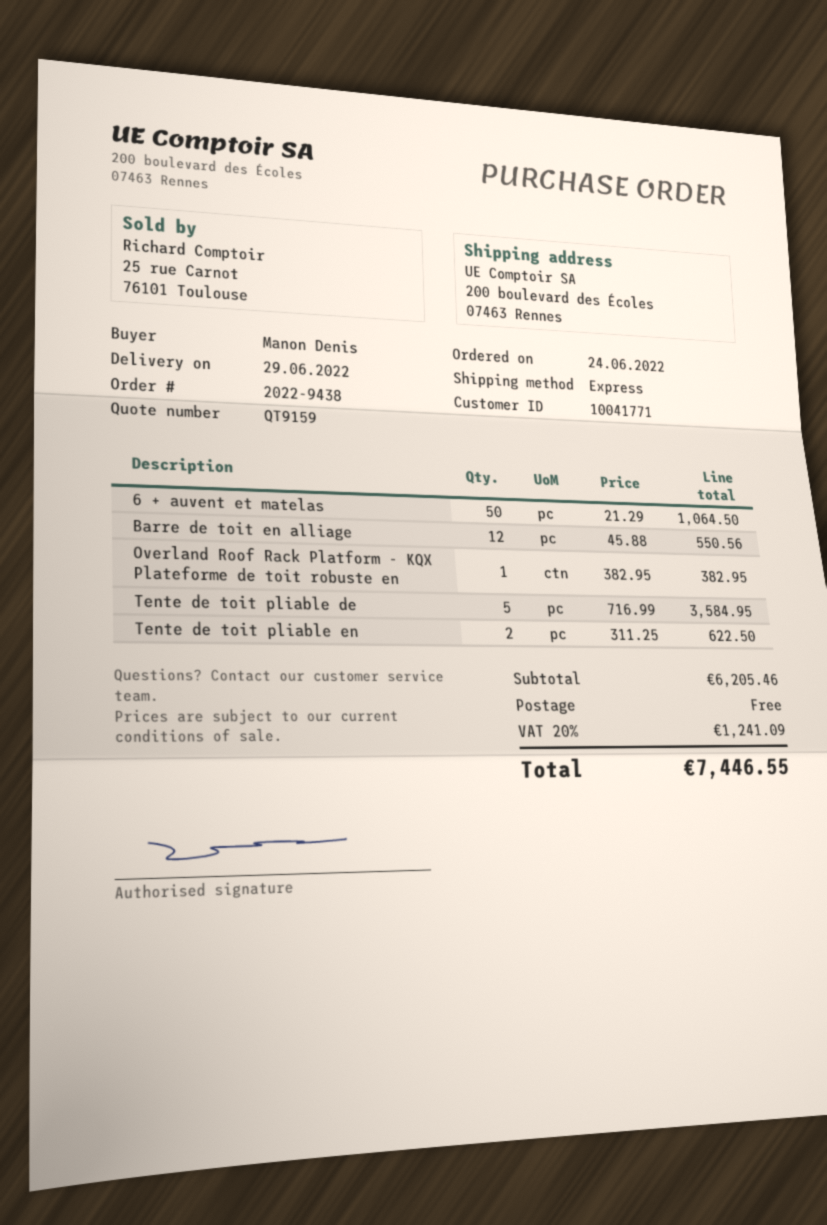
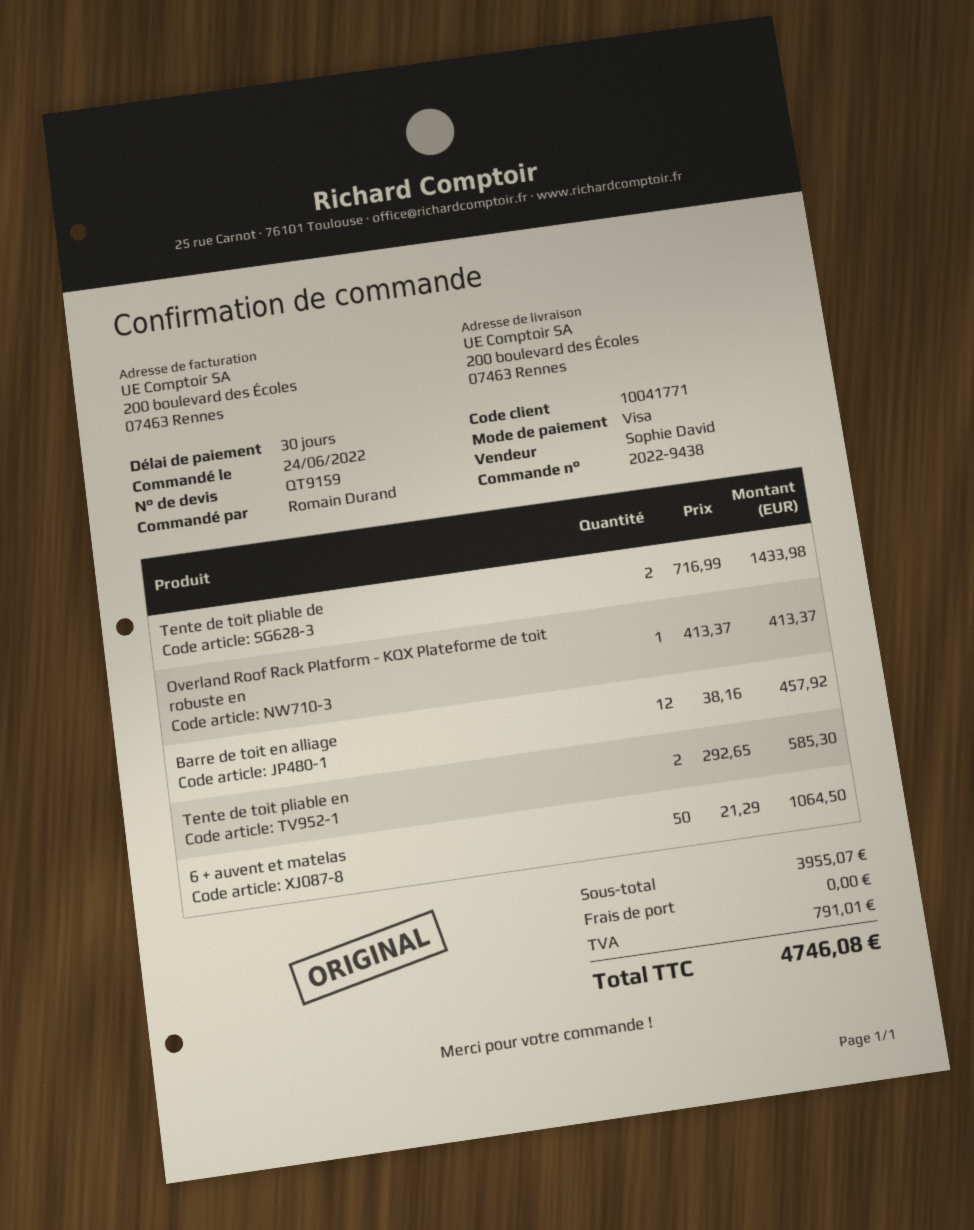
ordered by: Manon Denis -> Romain Durand
Barre de toit en alliage: 12 x 45.88 = 550.56 -> 12 x 38.16 = 457.92
Overland Roof Rack Platform - KQX Plateforme de toit robuste en: 1 x 382.95 = 382.95 -> 1 x 413.37 = 413.37
Tente de toit pliable de: 5 x 716.99 = 3584.95 -> 2 x 716.99 = 1433.98
Tente de toit pliable en: 2 x 311.25 = 622.50 -> 2 x 292.65 = 585.30
subtotal: 6205.46 -> 3955.07
tax: 1241.09 -> 791.01
total: 7446.55 -> 4746.08

